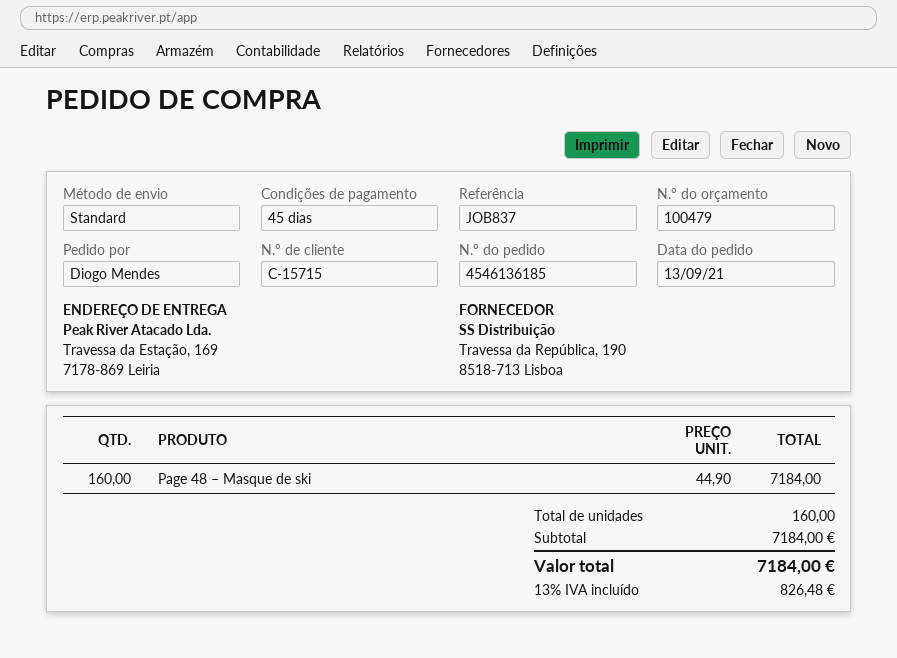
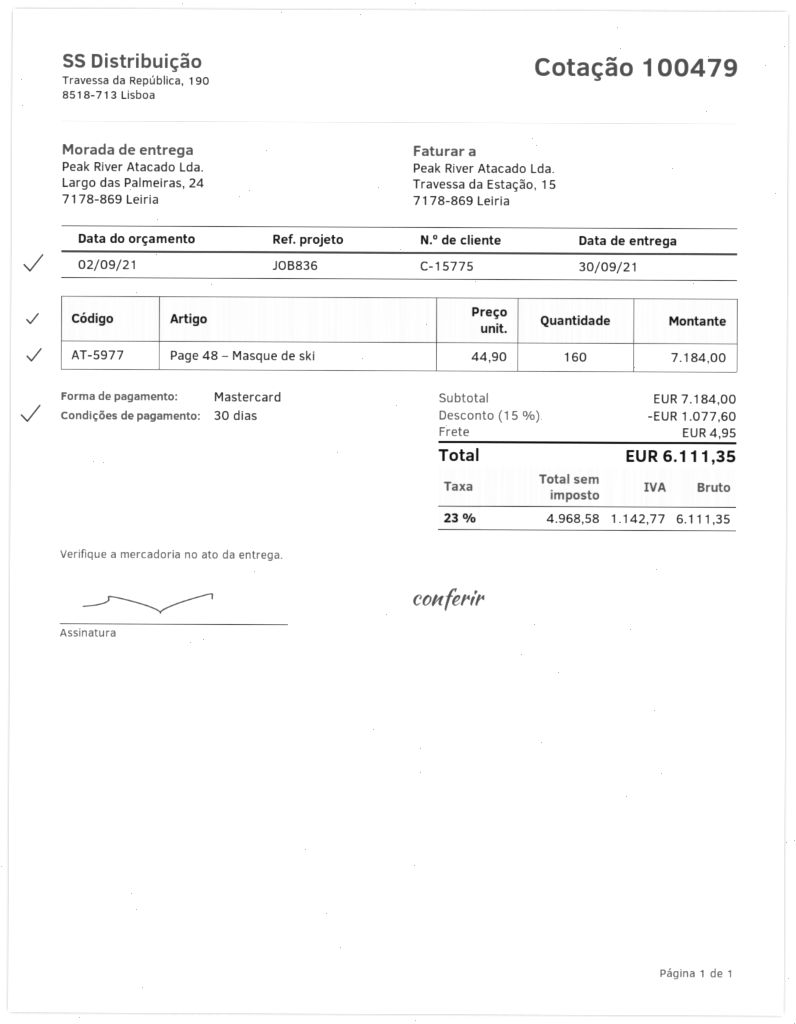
payment terms: 45 days -> 30 days
customer number: C-15715 -> C-15775
reference: JOB837 -> JOB836
ship to: Travessa da Estação, 169, 7178-869 Leiria -> Largo das Palmeiras, 24, 7178-869 Leiria
discount: none -> 15% = 1077.60
shipping: none -> 4.95
tax: 13% = 826.48 -> 23% = 1142.77
total: 7184.00 -> 6111.35

